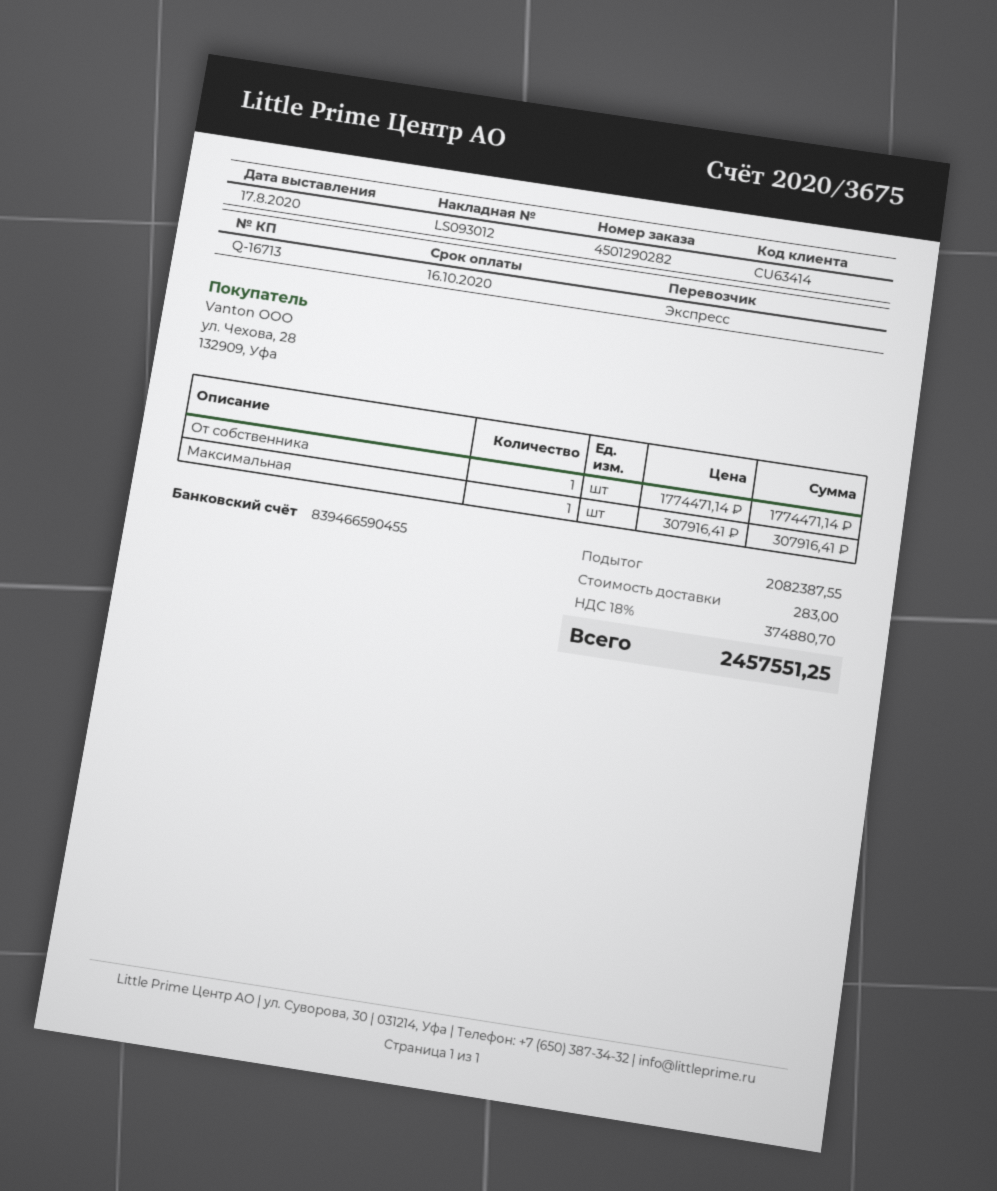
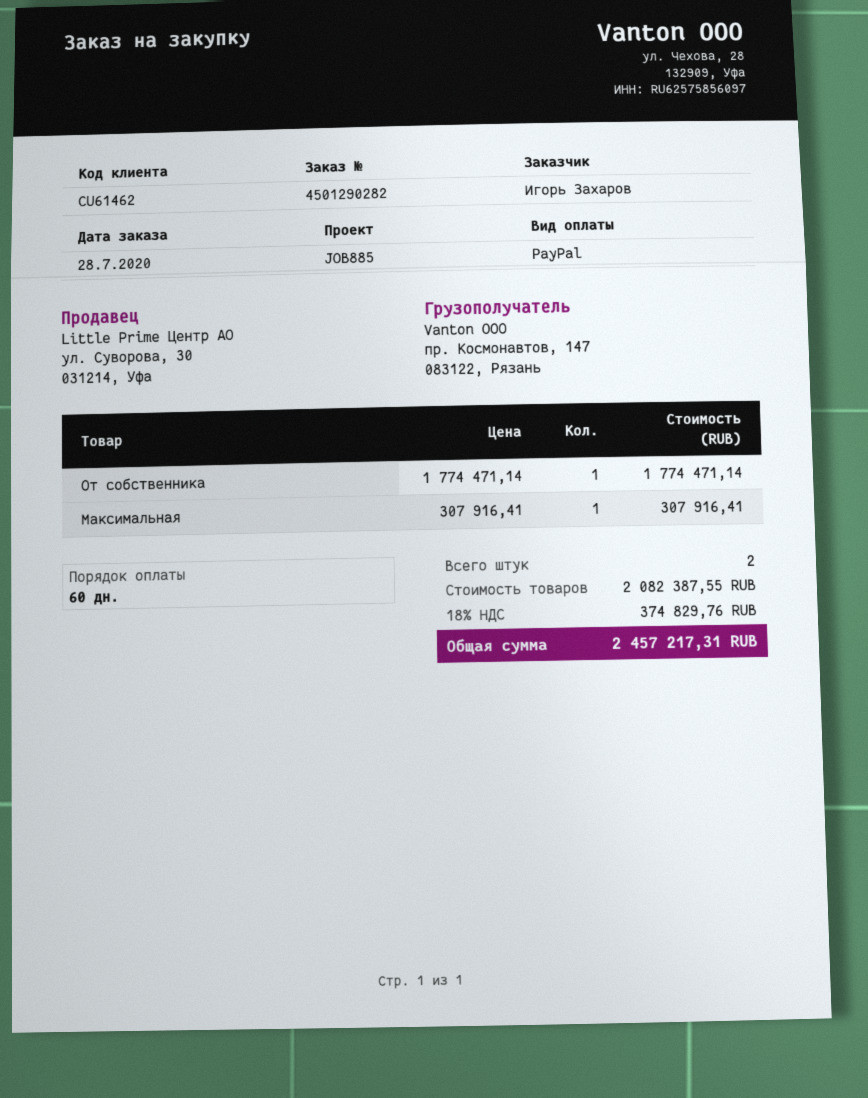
customer number: CU63414 -> CU61462
shipping: 283.00 -> none
tax: 18% = 374880.70 -> 18% = 374829.76
total: 2457551.25 -> 2457217.31

